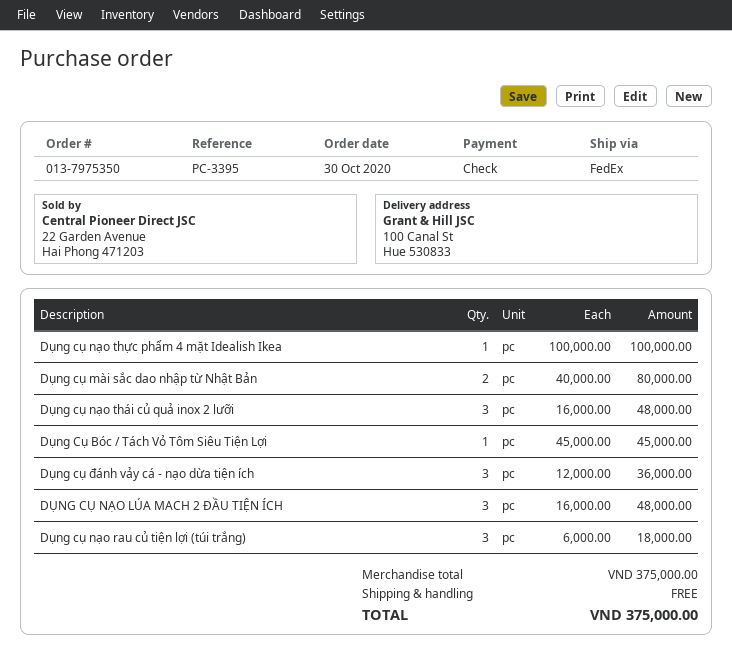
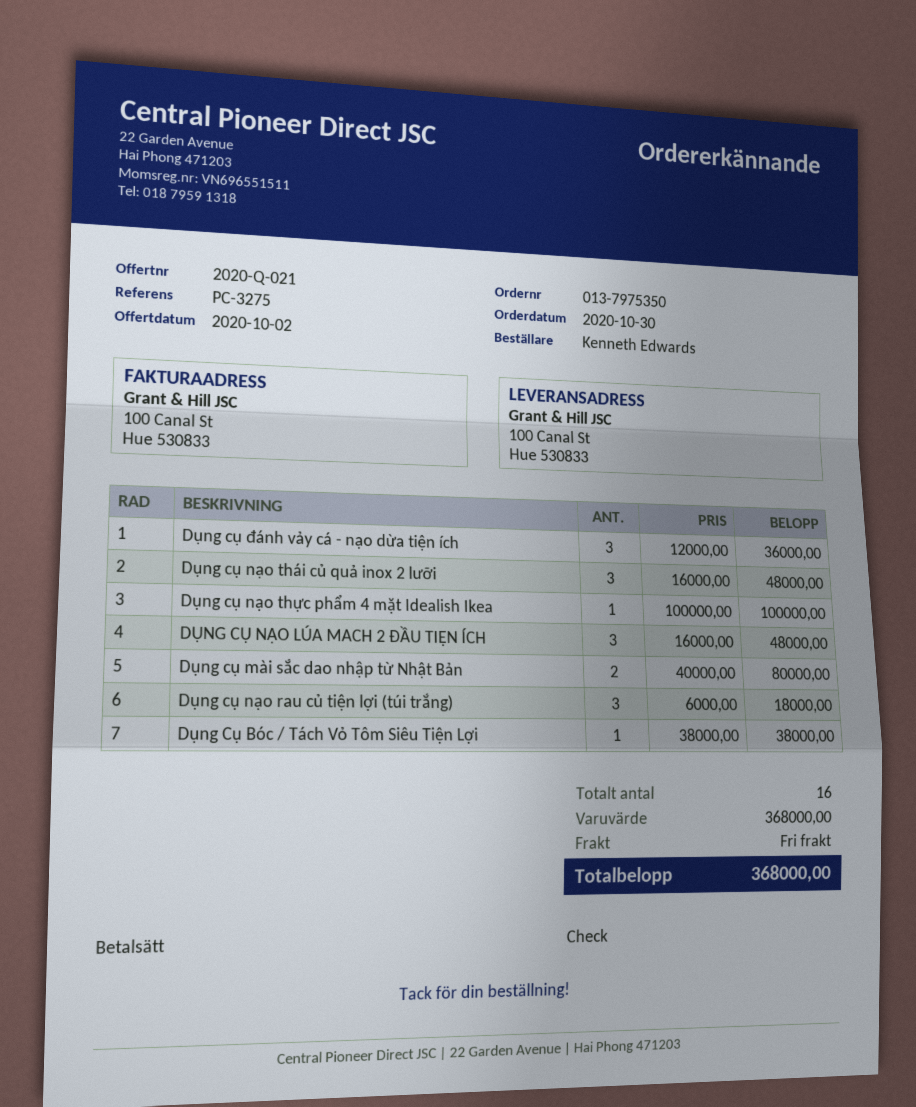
reference: PC-3395 -> PC-3275
Dụng Cụ Bóc / Tách Vỏ Tôm Siêu Tiện Lợi: 1 x 45000.00 = 45000.00 -> 1 x 38000.00 = 38000.00
subtotal: 375000.00 -> 368000.00
total: 375000.00 -> 368000.00

